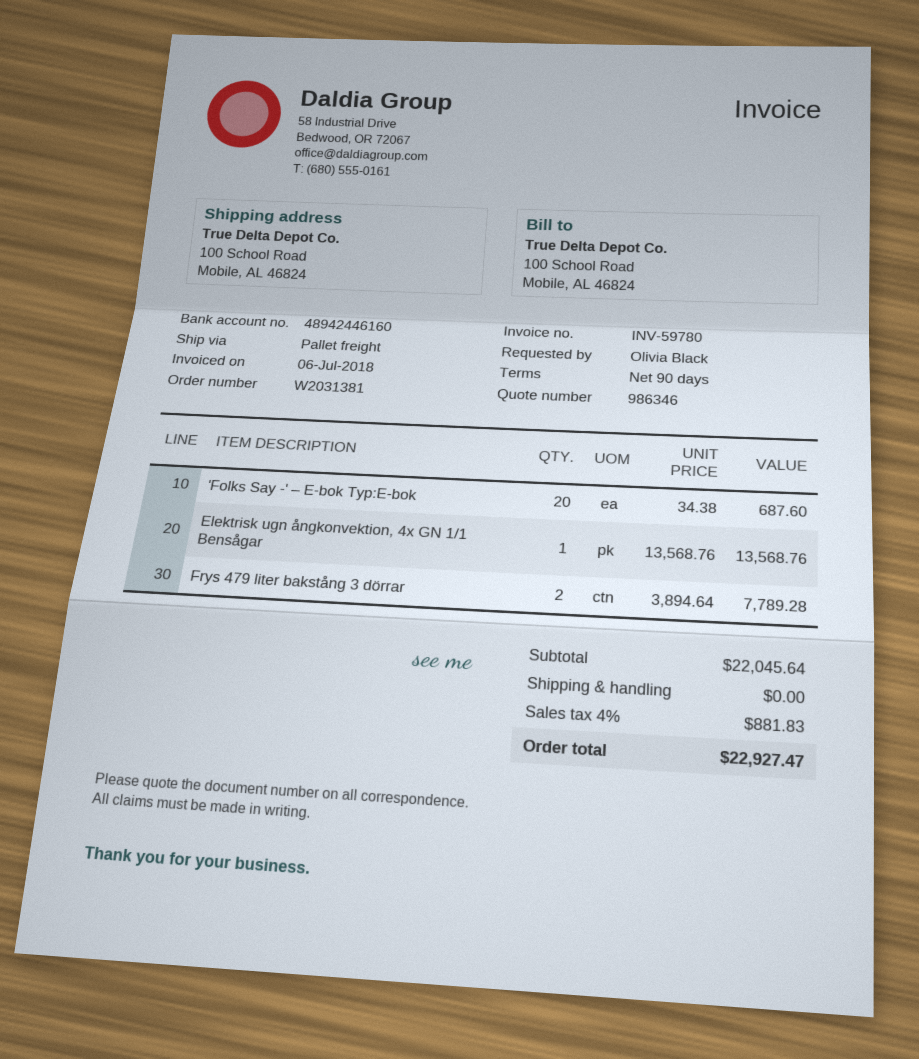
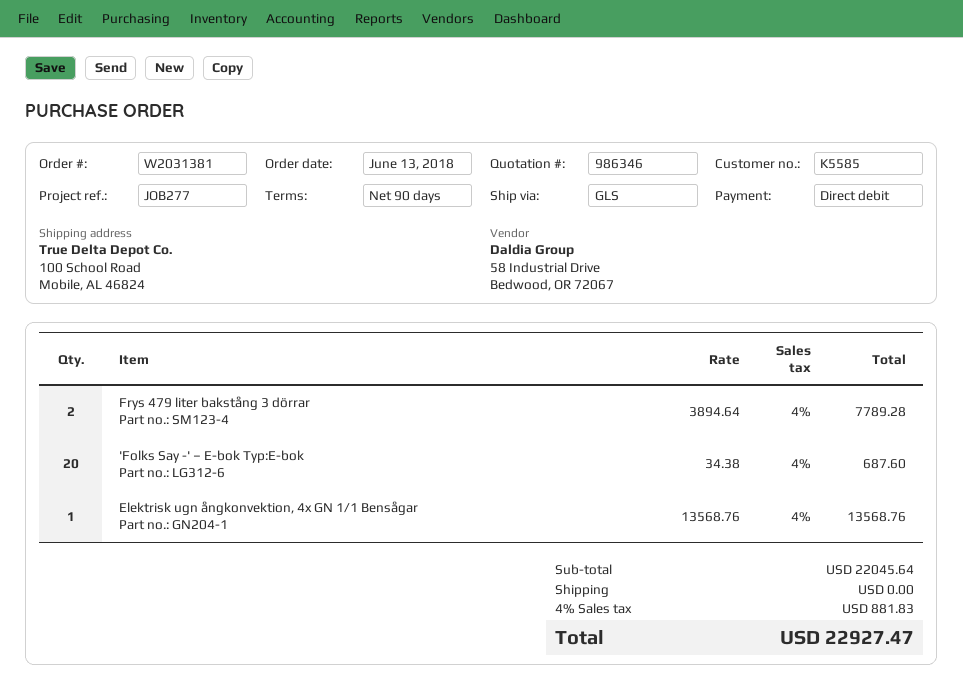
shipping method: pallet freight -> GLS

